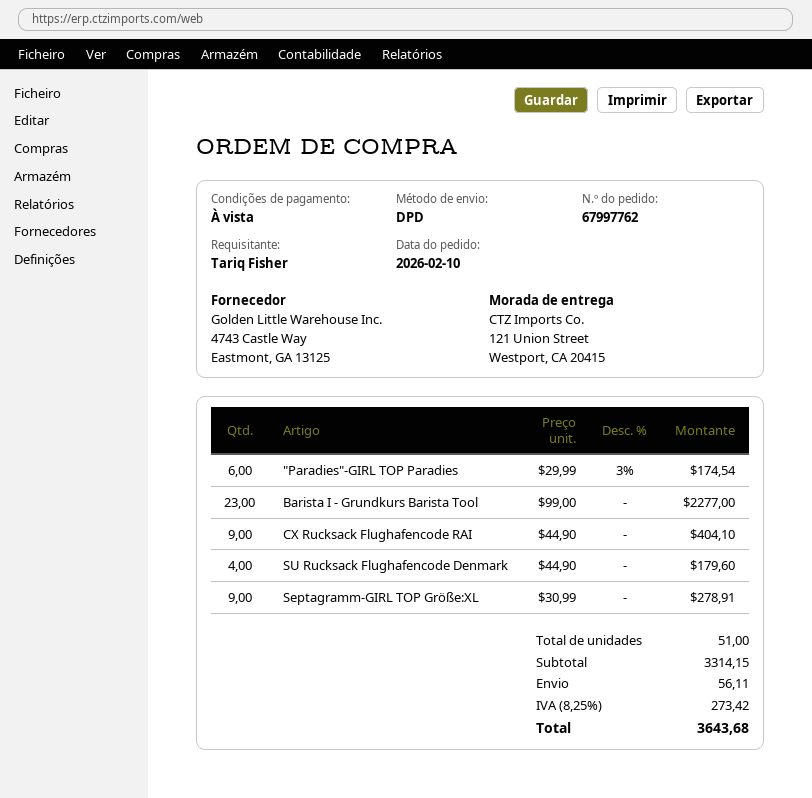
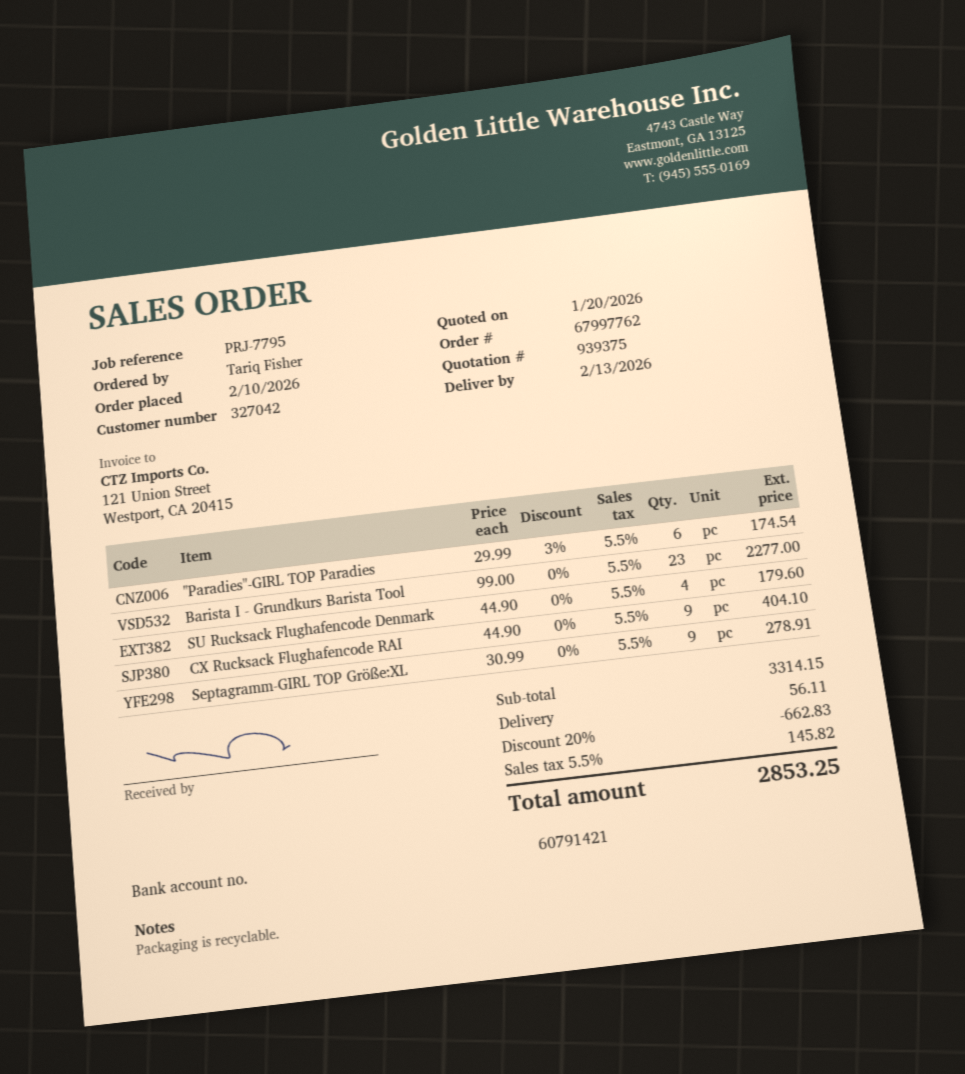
discount: none -> 20% = 662.83
tax: 8.25% = 273.42 -> 5.5% = 145.82
total: 3643.68 -> 2853.25

